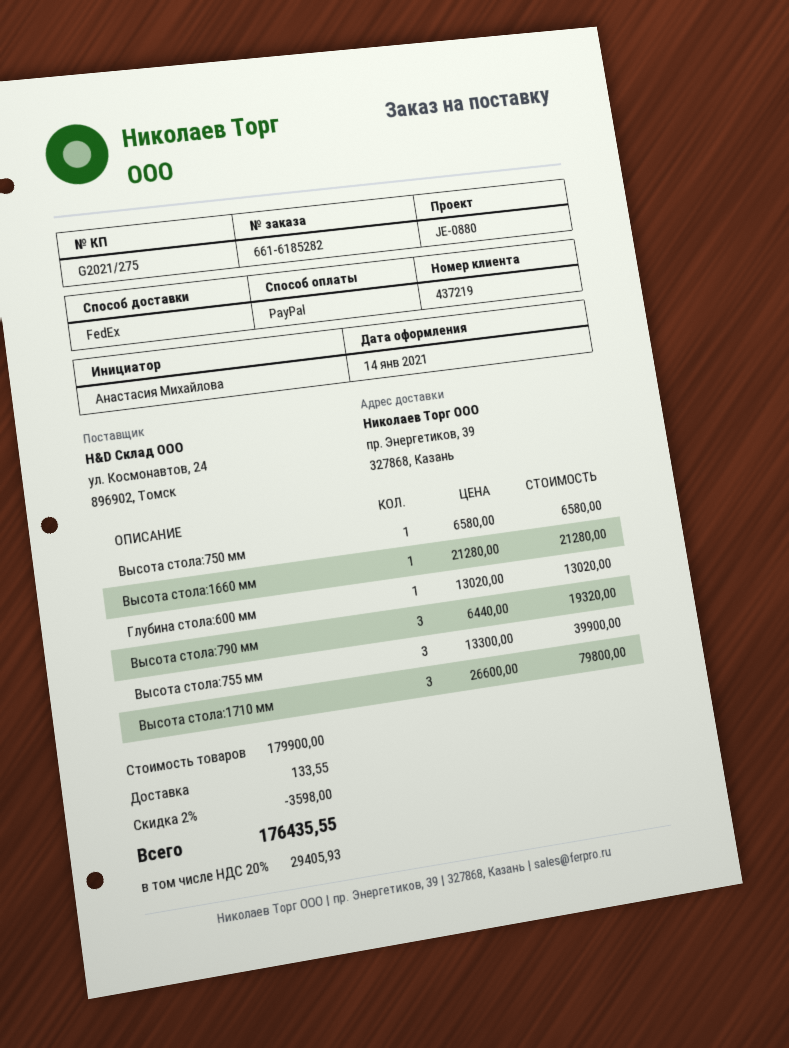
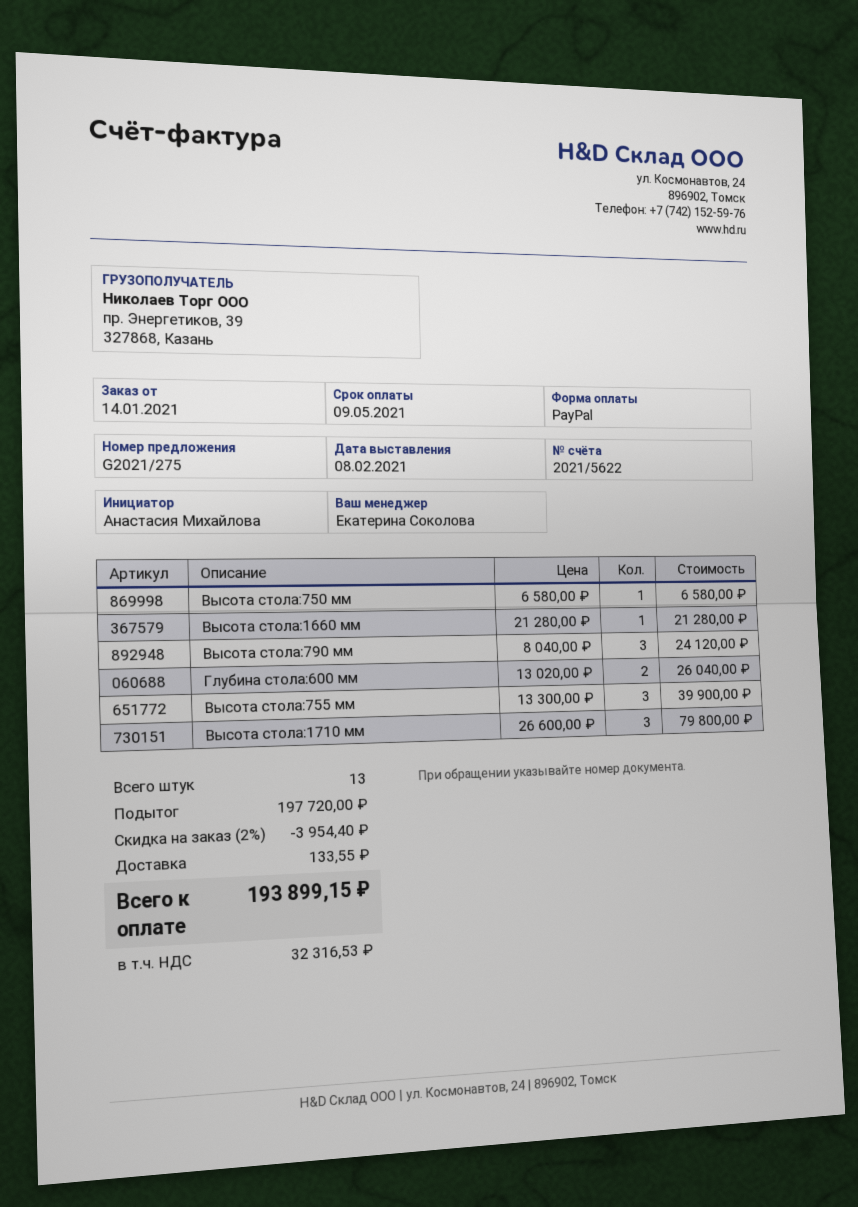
Глубина стола:600 мм: 1 x 13020.00 = 13020.00 -> 2 x 13020.00 = 26040.00
Высота стола:790 мм: 3 x 6440.00 = 19320.00 -> 3 x 8040.00 = 24120.00
subtotal: 179900.00 -> 197720.00
discount: 2% = 3598.00 -> 2% = 3954.40
tax: 29405.93 -> 32316.53
total: 176435.55 -> 193899.15

